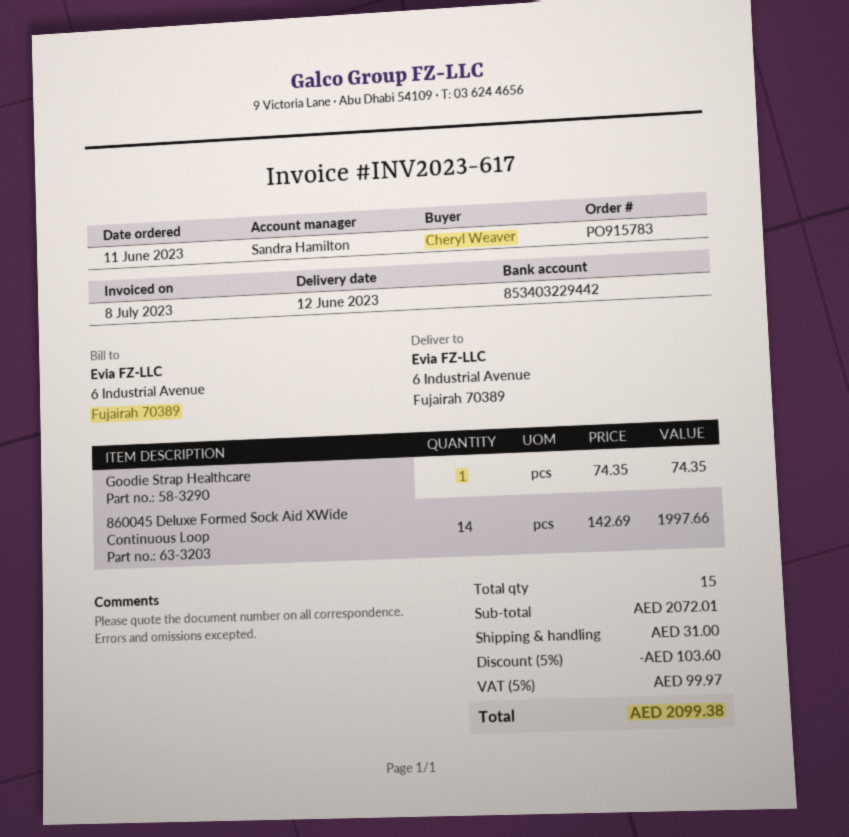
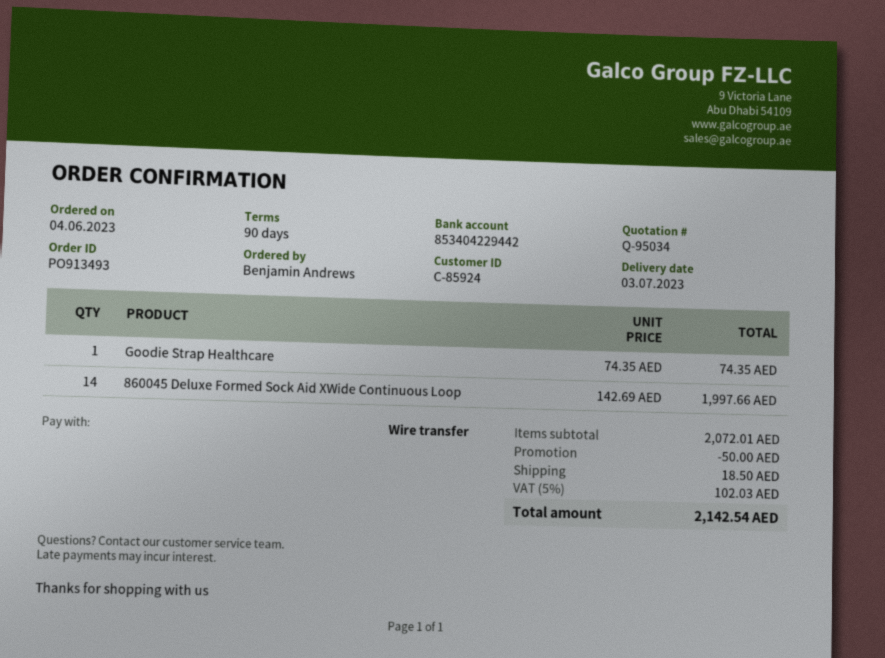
order number: PO915783 -> PO913493
order date: 2023-06-11 -> 2023-06-04
delivery date: 2023-06-12 -> 2023-07-03
ordered by: Cheryl Weaver -> Benjamin Andrews
bank account: 853403229442 -> 853404229442
discount: 103.60 -> 50.00
shipping: 31.00 -> 18.50
tax: 5% = 99.97 -> 5% = 102.03
total: 2099.38 -> 2142.54

